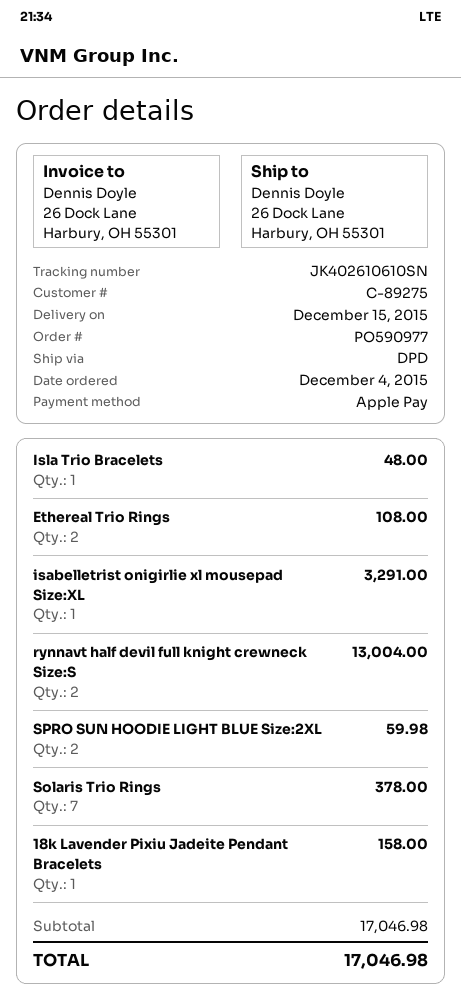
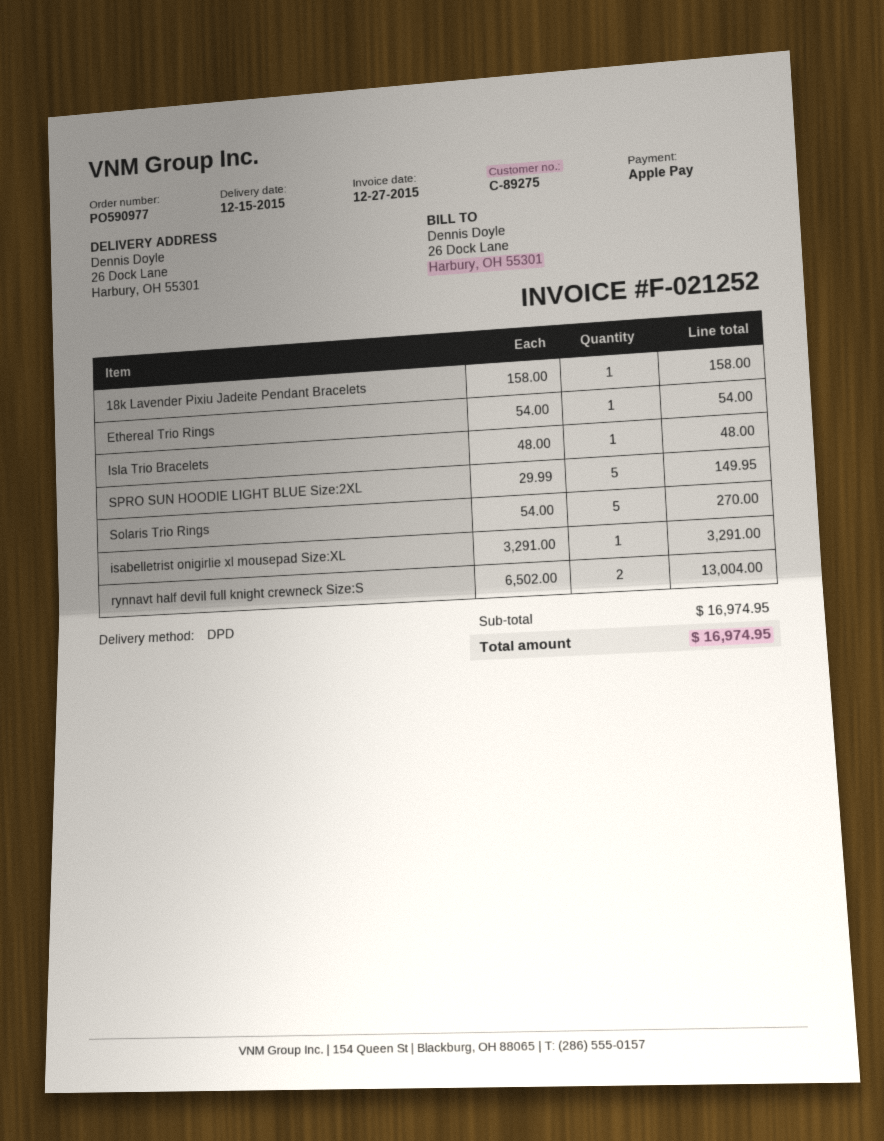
Ethereal Trio Rings: 2 for 108.00 -> 1 for 54.00
SPRO SUN HOODIE LIGHT BLUE Size:2XL: 2 for 59.98 -> 5 for 149.95
Solaris Trio Rings: 7 for 378.00 -> 5 for 270.00
subtotal: 17046.98 -> 16974.95
total: 17046.98 -> 16974.95

